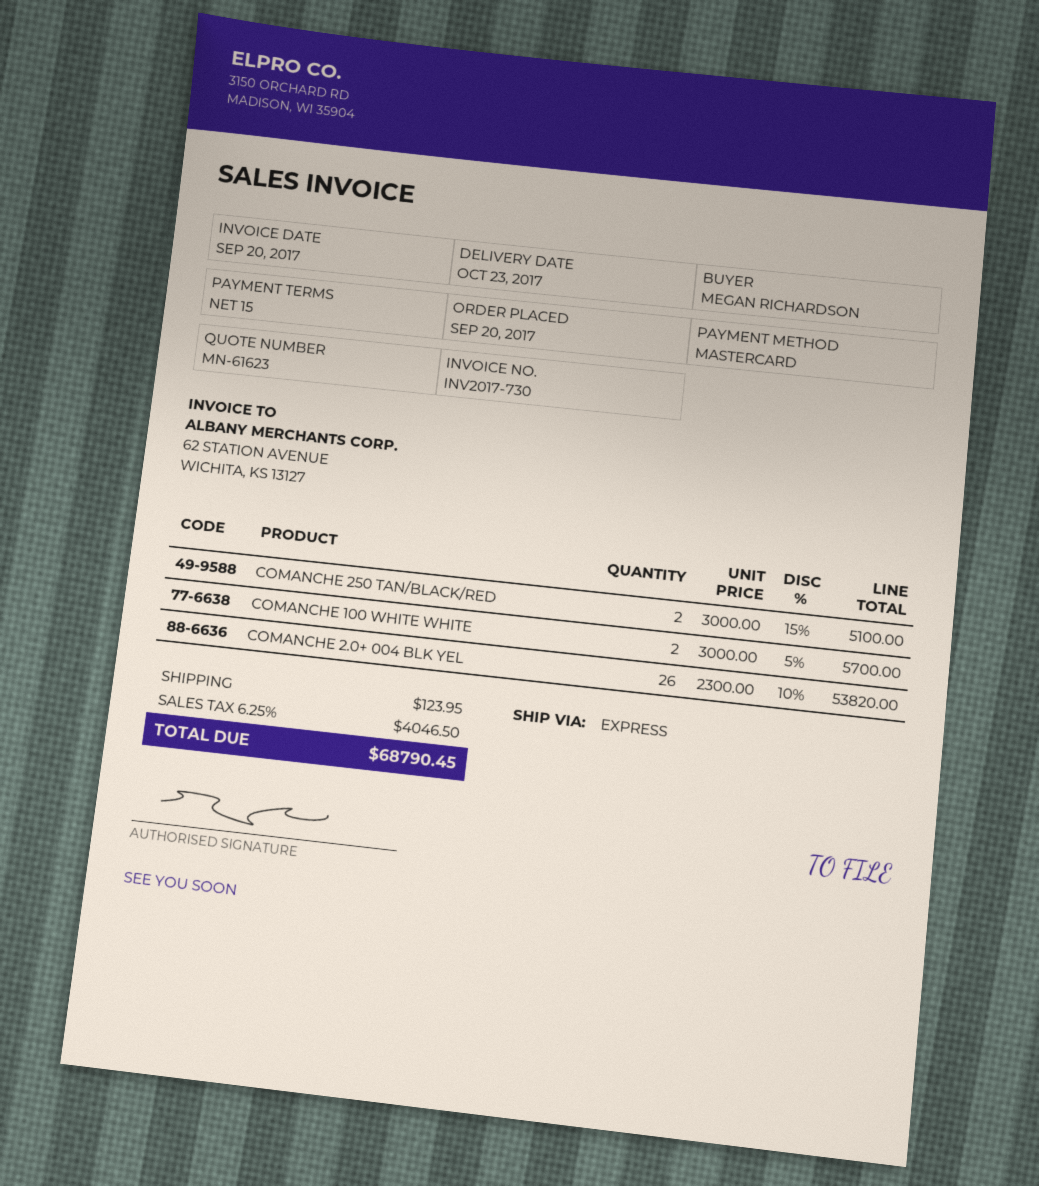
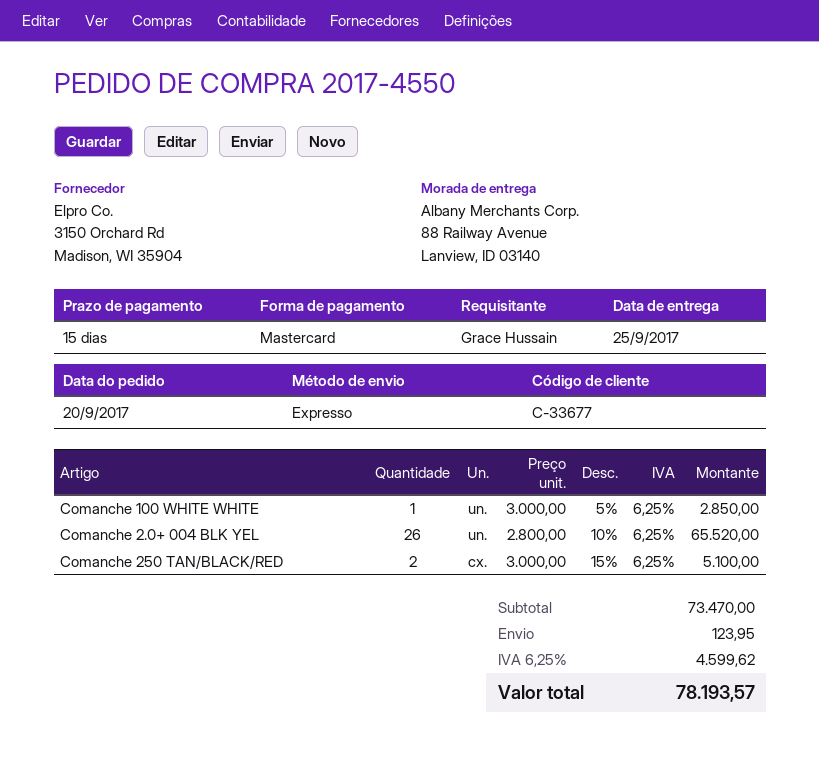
delivery date: 2017-10-23 -> 2017-09-25
ordered by: MEGAN RICHARDSON -> Grace Hussain
COMANCHE 100 WHITE WHITE: 2 x 3000.00 - 5% = 5700.00 -> 1 x 3000.00 - 5% = 2850.00
COMANCHE 2.0+ 004 BLK YEL: 26 x 2300.00 - 10% = 53820.00 -> 26 x 2800.00 - 10% = 65520.00
tax: 6.25% = 4046.50 -> 6.25% = 4599.62
total: 68790.45 -> 78193.57

